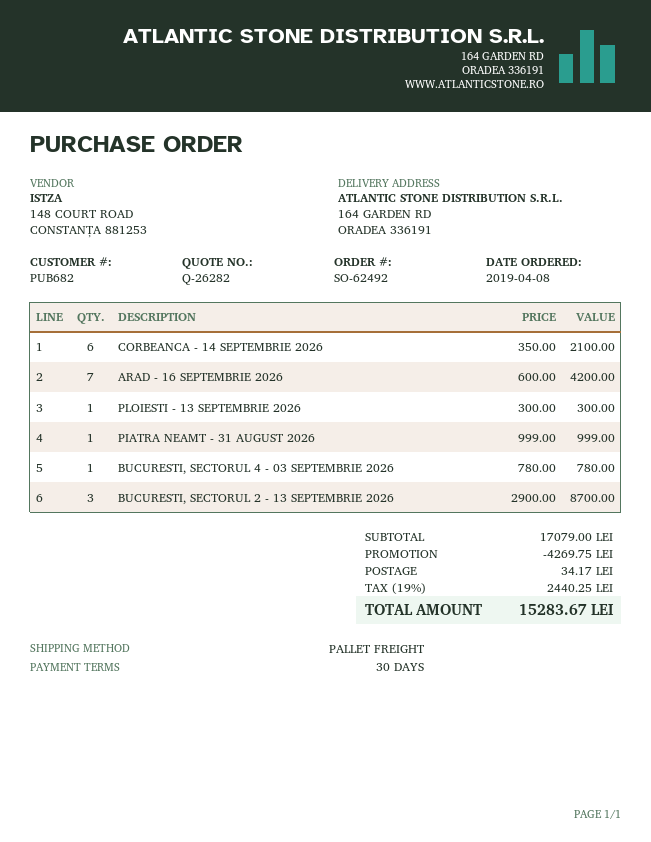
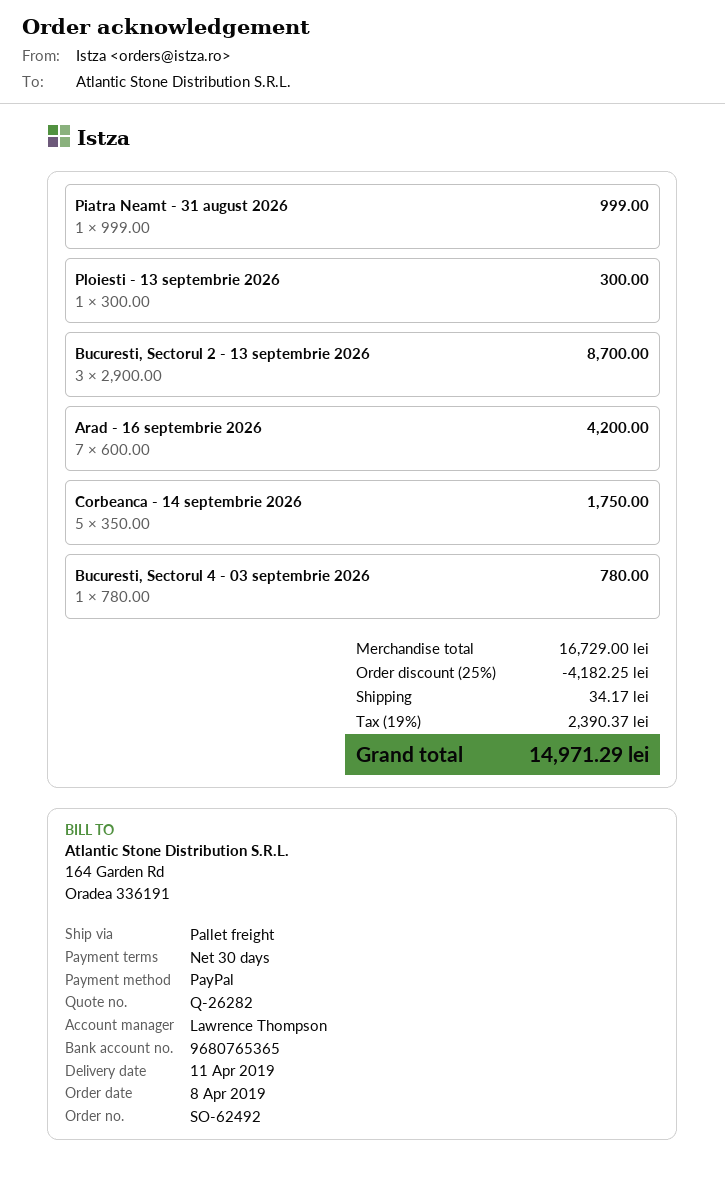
CORBEANCA - 14 SEPTEMBRIE 2026: 6 x 350.00 = 2100.00 -> 5 x 350.00 = 1750.00
subtotal: 17079.00 -> 16729.00
discount: 4269.75 -> 4182.25
tax: 19% = 2440.25 -> 19% = 2390.37
total: 15283.67 -> 14971.29

